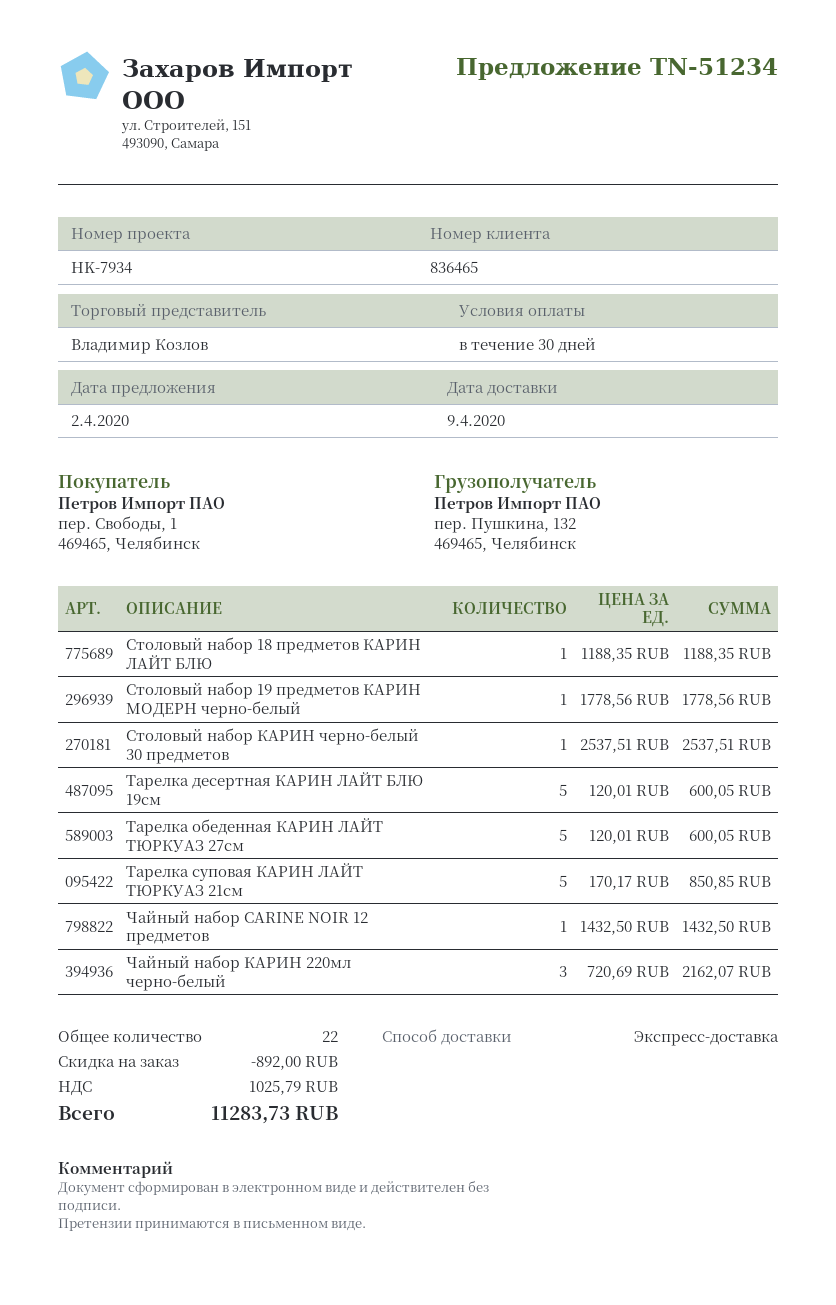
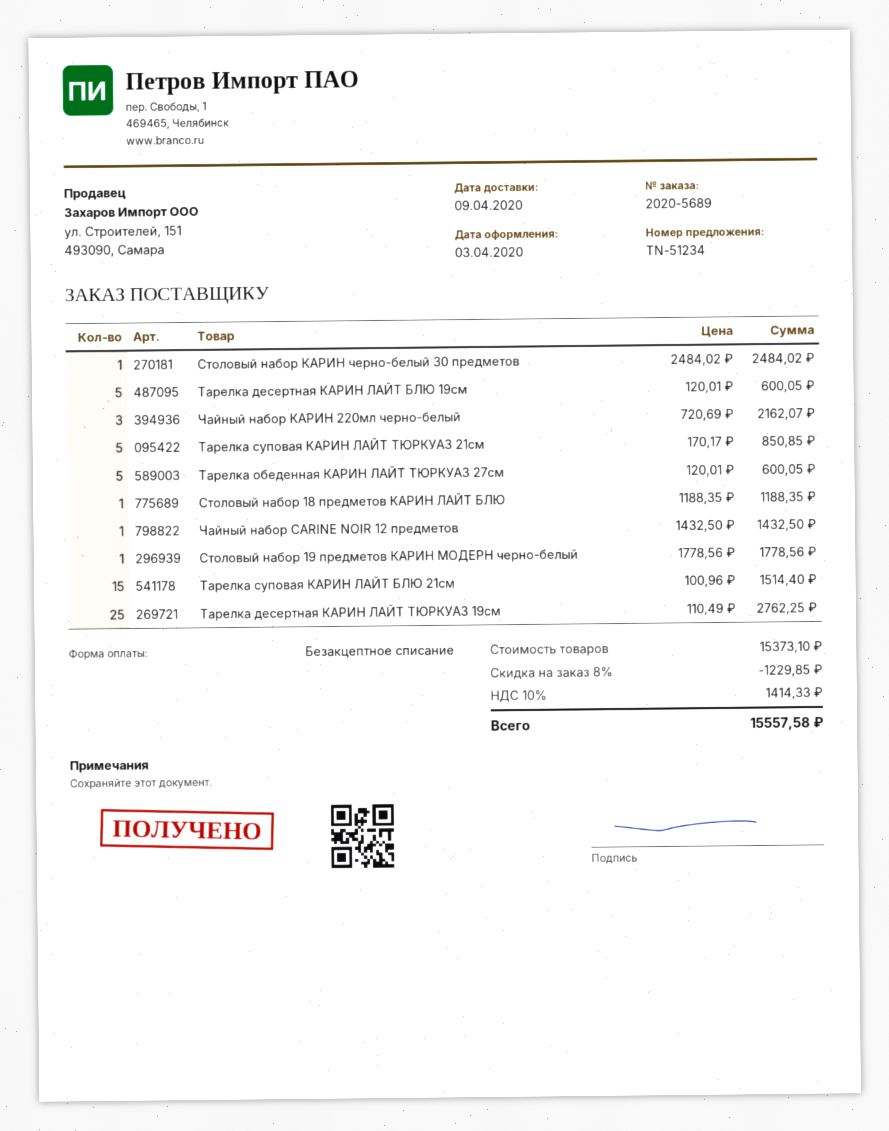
Столовый набор КАРИН черно-белый 30 предметов: 1 x 2537.51 = 2537.51 -> 1 x 2484.02 = 2484.02
Тарелка суповая КАРИН ЛАЙТ БЛЮ 21см: none -> 15 x 100.96 = 1514.40
Тарелка десертная КАРИН ЛАЙТ ТЮРКУАЗ 19см: none -> 25 x 110.49 = 2762.25
discount: 892.00 -> 1229.85
tax: 1025.79 -> 1414.33
total: 11283.73 -> 15557.58

